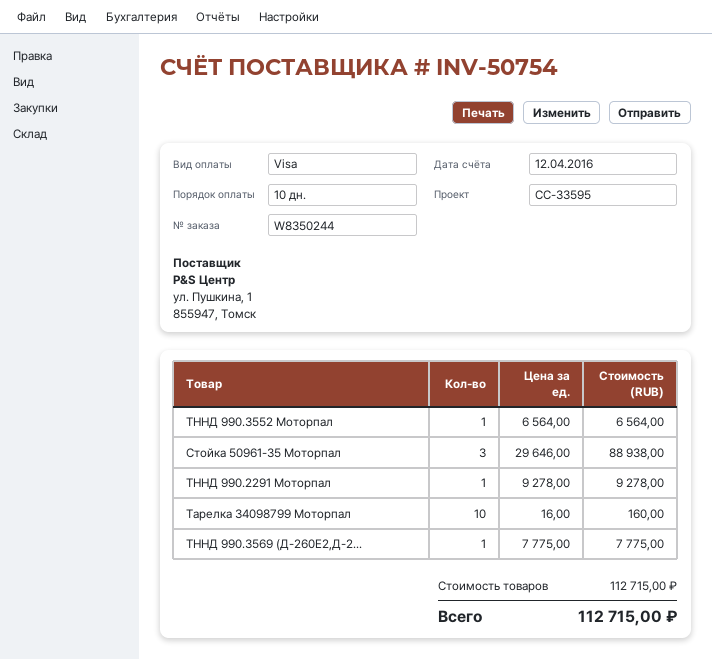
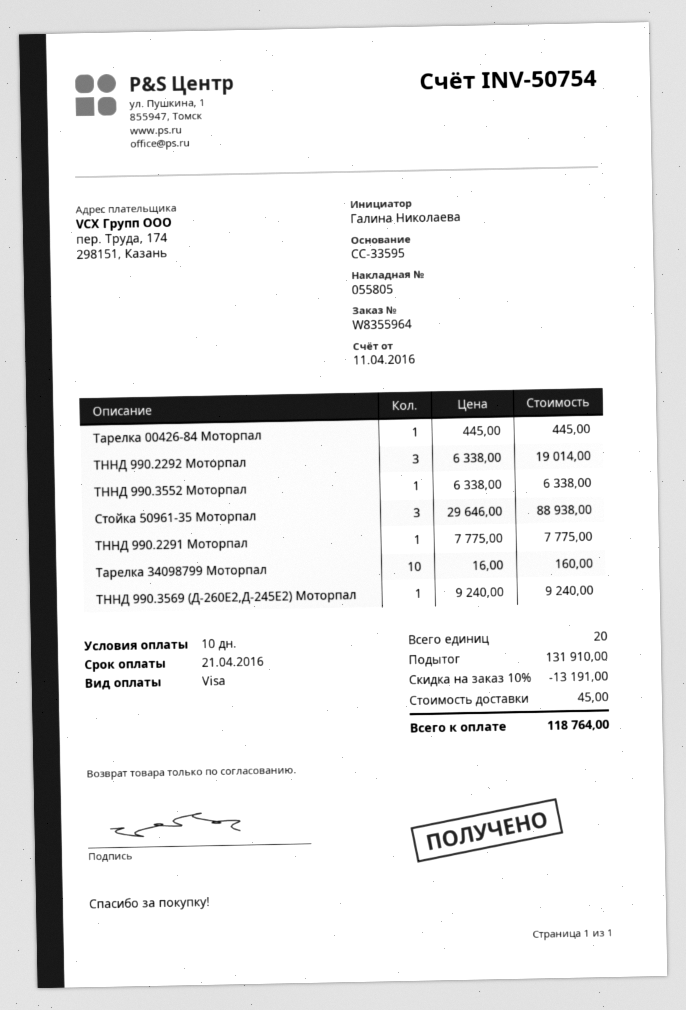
order number: W8350244 -> W8355964
invoice date: 2016-04-12 -> 2016-04-11
ТННД 990.3552 Моторпал: 1 x 6564.00 = 6564.00 -> 1 x 6338.00 = 6338.00
ТННД 990.2291 Моторпал: 1 x 9278.00 = 9278.00 -> 1 x 7775.00 = 7775.00
ТННД 990.3569 (Д-260Е2,Д-2...: 1 x 7775.00 = 7775.00 -> 1 x 9240.00 = 9240.00
Тарелка 00426-84 Моторпал: none -> 1 x 445.00 = 445.00
ТННД 990.2292 Моторпал: none -> 3 x 6338.00 = 19014.00
subtotal: 112715.00 -> 131910.00
discount: none -> 10% = 13191.00
shipping: none -> 45.00
total: 112715.00 -> 118764.00

